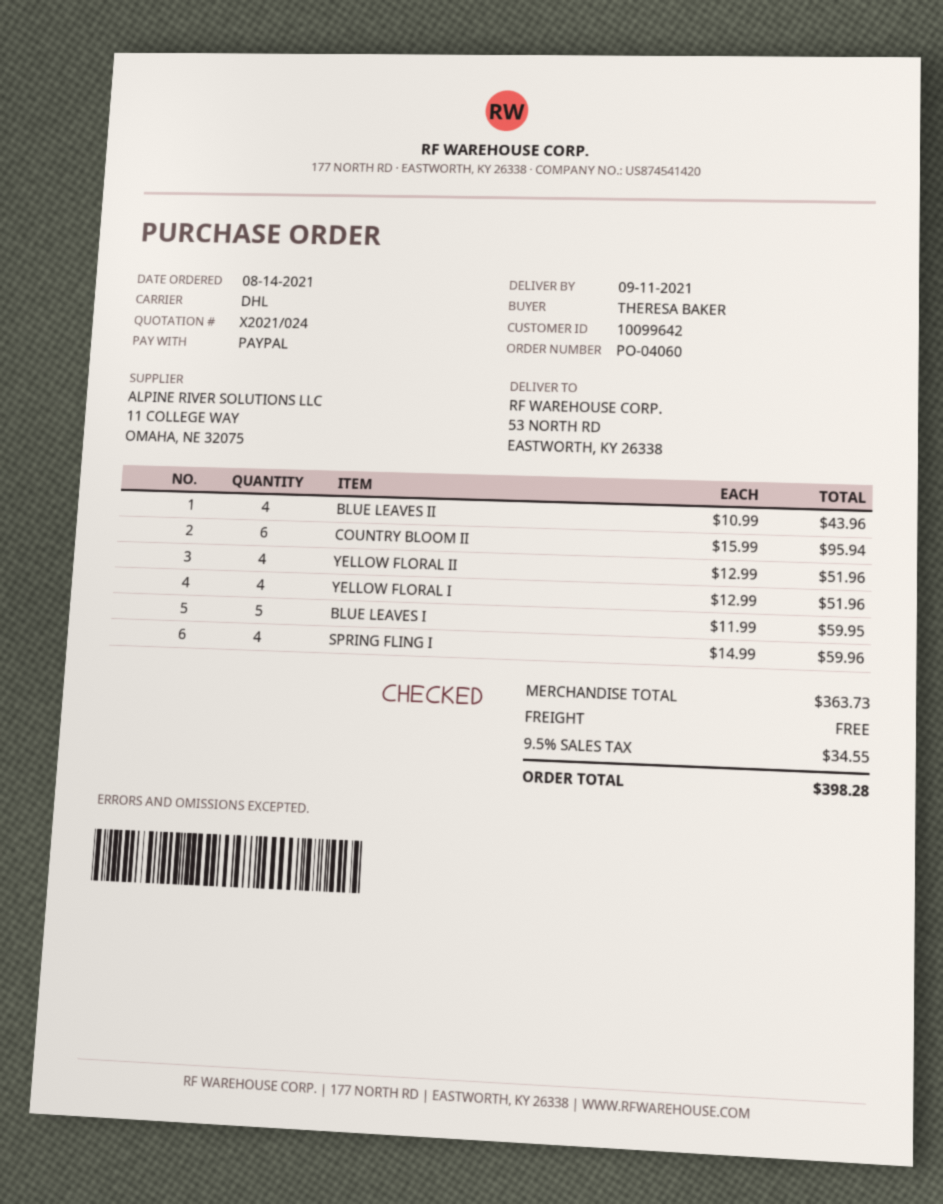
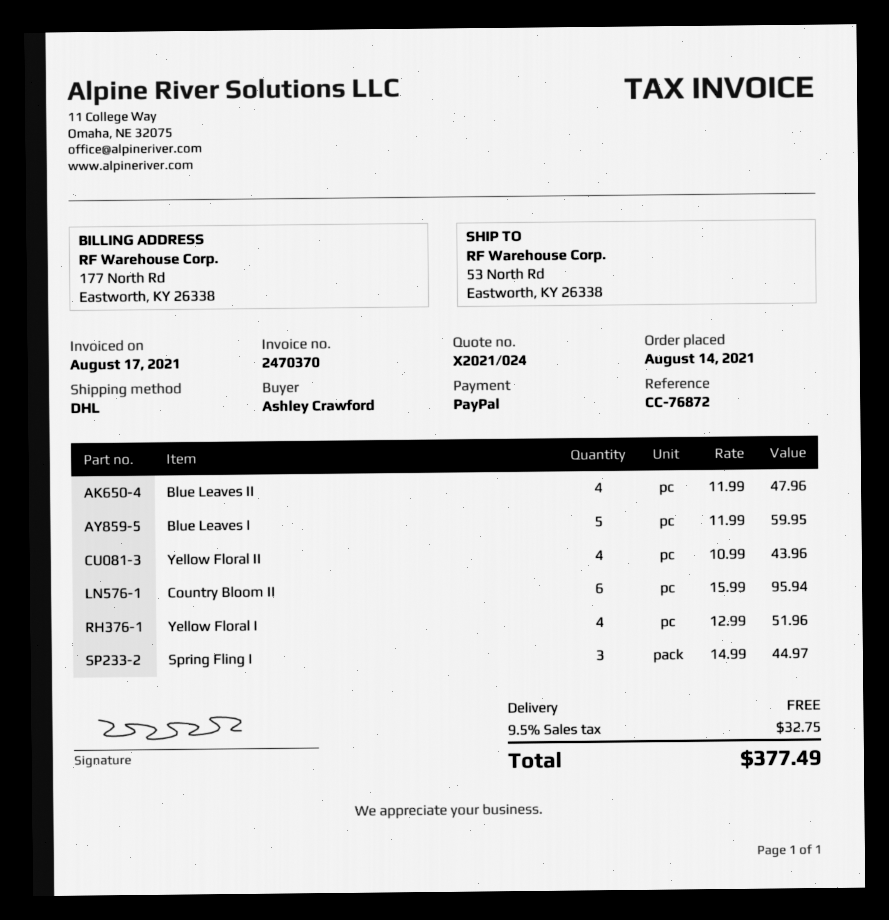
ordered by: THERESA BAKER -> Ashley Crawford
BLUE LEAVES II: 4 x 10.99 = 43.96 -> 4 x 11.99 = 47.96
YELLOW FLORAL II: 4 x 12.99 = 51.96 -> 4 x 10.99 = 43.96
SPRING FLING I: 4 x 14.99 = 59.96 -> 3 x 14.99 = 44.97
tax: 9.5% = 34.55 -> 9.5% = 32.75
total: 398.28 -> 377.49

